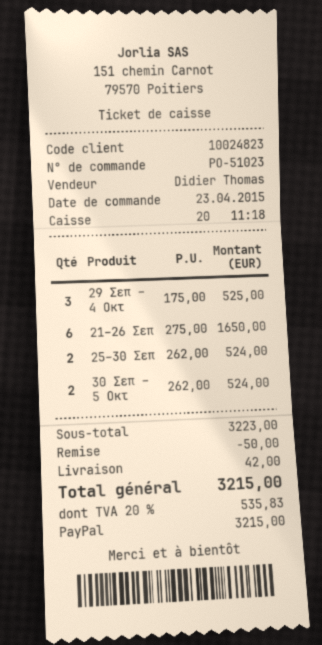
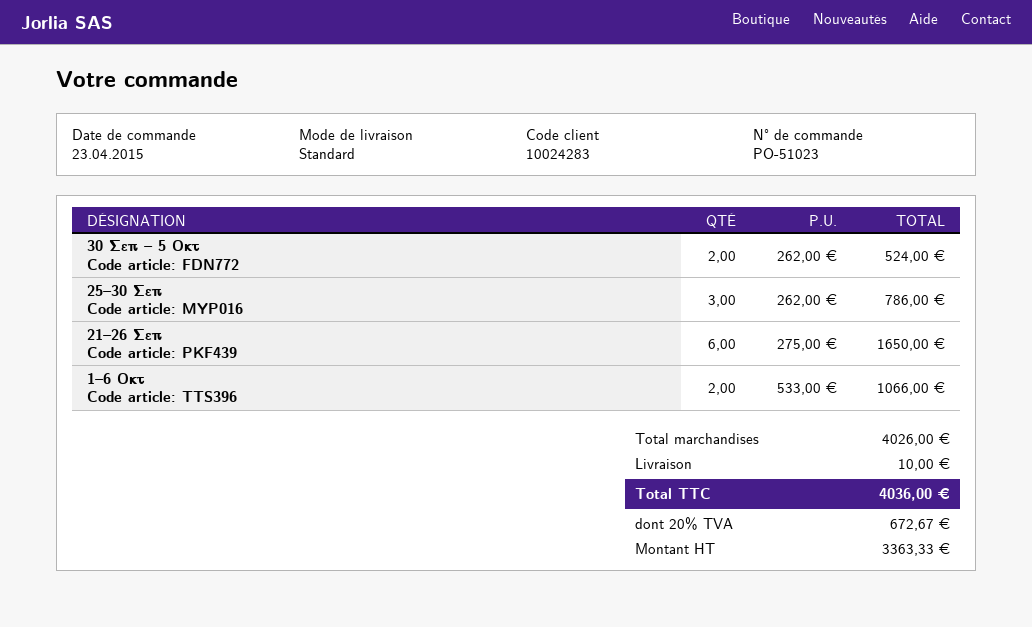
customer number: 10024823 -> 10024283
29 Σεπ – 4 Οκτ: 3 x 175.00 = 525.00 -> none
25–30 Σεπ: 2 x 262.00 = 524.00 -> 3 x 262.00 = 786.00
1–6 Οκτ: none -> 2 x 533.00 = 1066.00
subtotal: 3223.00 -> 4026.00
discount: 50.00 -> none
shipping: 42.00 -> 10.00
tax: 20% = 535.83 -> 20% = 672.67
total: 3215.00 -> 4036.00

